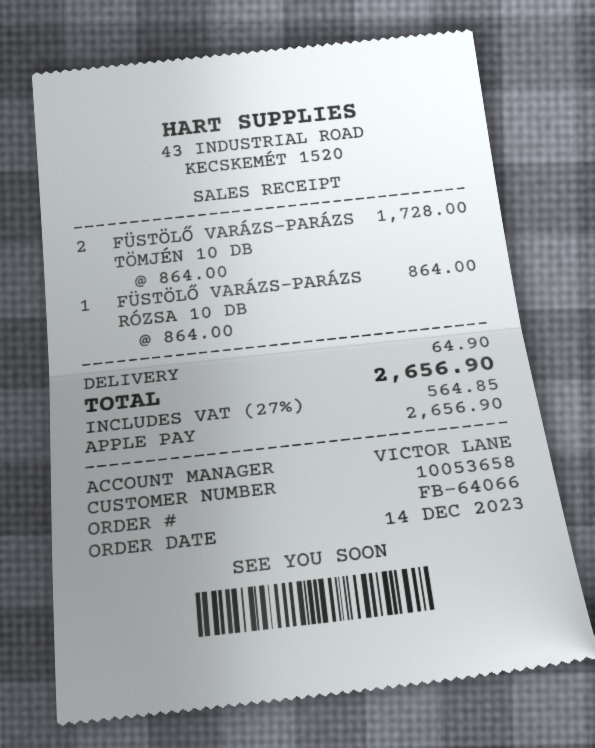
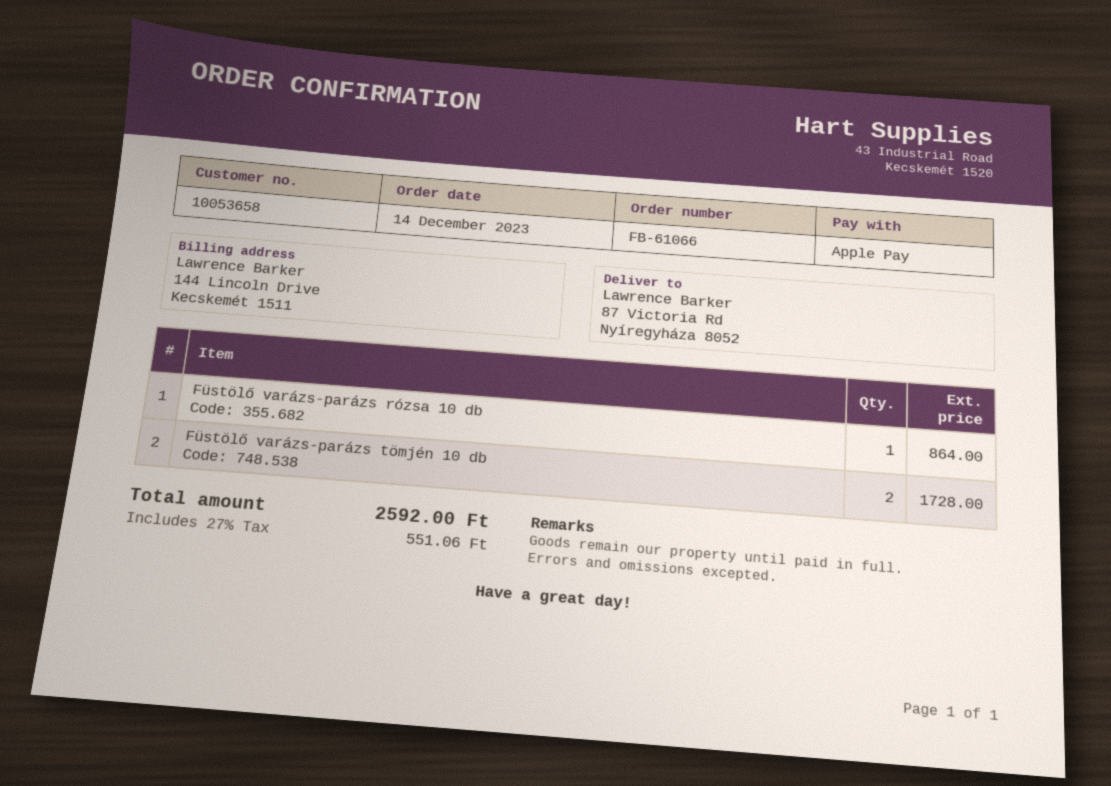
order number: FB-64066 -> FB-61066
shipping: 64.90 -> none
tax: 27% = 564.85 -> 27% = 551.06
total: 2656.90 -> 2592.00

